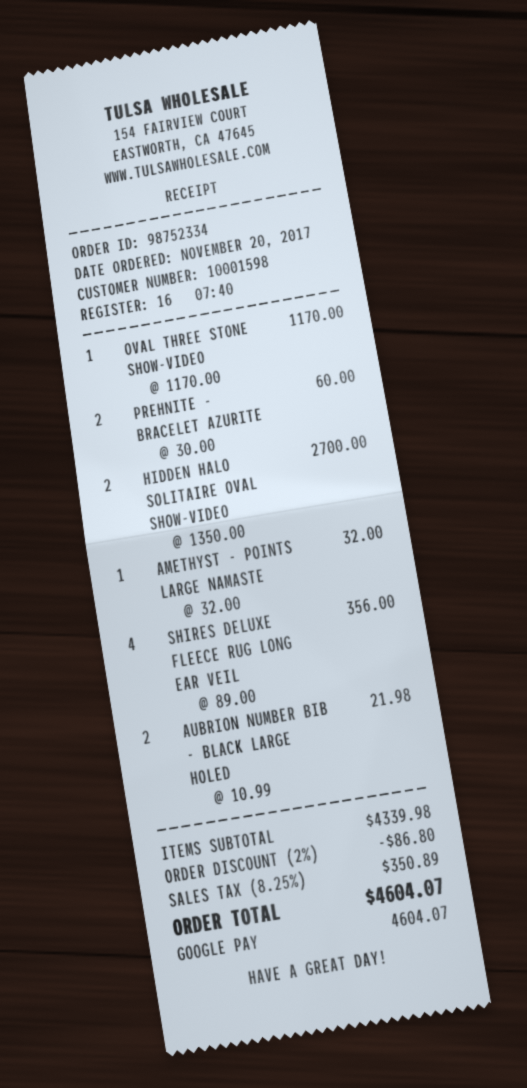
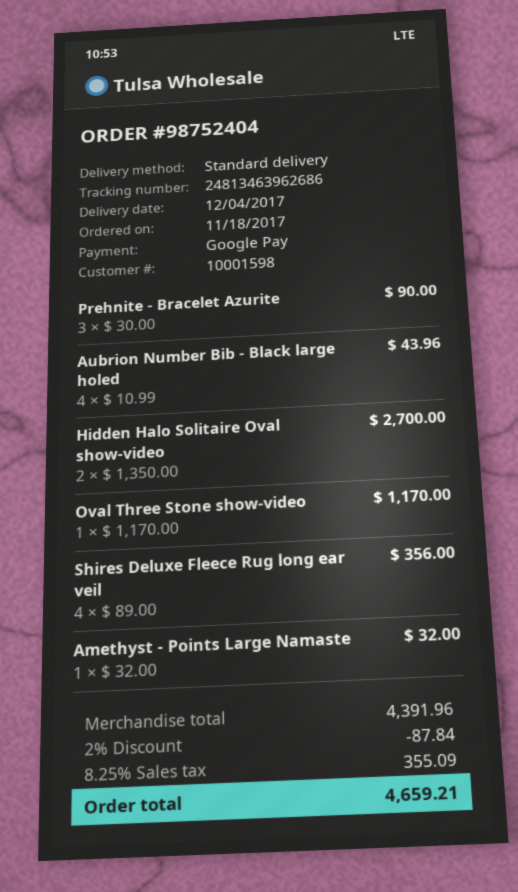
order number: 98752334 -> 98752404
order date: 2017-11-20 -> 2017-11-18
PREHNITE - BRACELET AZURITE: 2 x 30.00 = 60.00 -> 3 x 30.00 = 90.00
AUBRION NUMBER BIB - BLACK LARGE HOLED: 2 x 10.99 = 21.98 -> 4 x 10.99 = 43.96
subtotal: 4339.98 -> 4391.96
discount: 2% = 86.80 -> 2% = 87.84
tax: 8.25% = 350.89 -> 8.25% = 355.09
total: 4604.07 -> 4659.21

